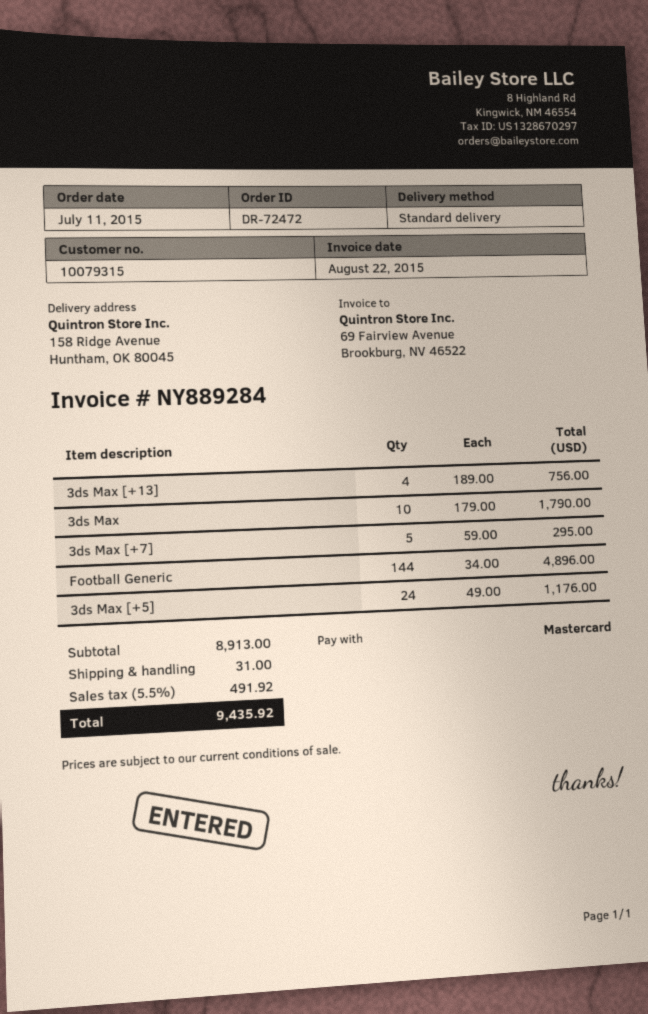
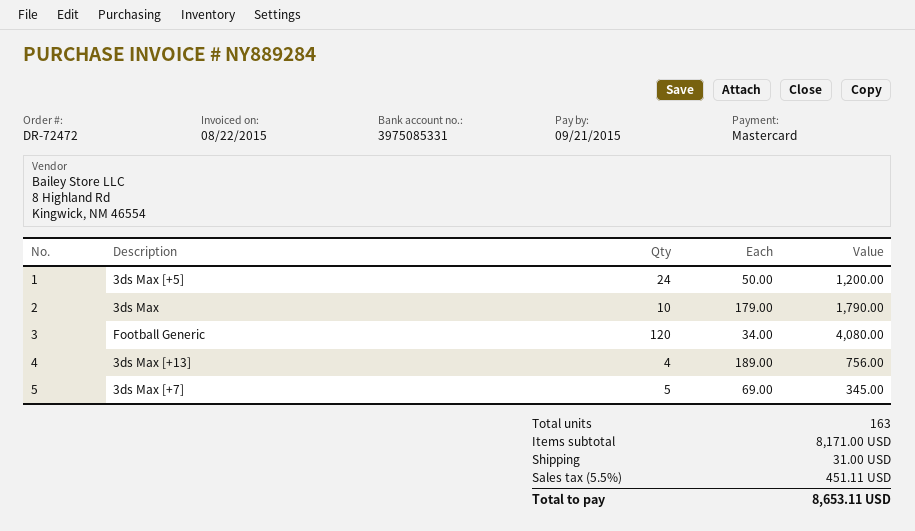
3ds Max [+7]: 5 x 59.00 = 295.00 -> 5 x 69.00 = 345.00
Football Generic: 144 x 34.00 = 4896.00 -> 120 x 34.00 = 4080.00
3ds Max [+5]: 24 x 49.00 = 1176.00 -> 24 x 50.00 = 1200.00
subtotal: 8913.00 -> 8171.00
tax: 5.5% = 491.92 -> 5.5% = 451.11
total: 9435.92 -> 8653.11

